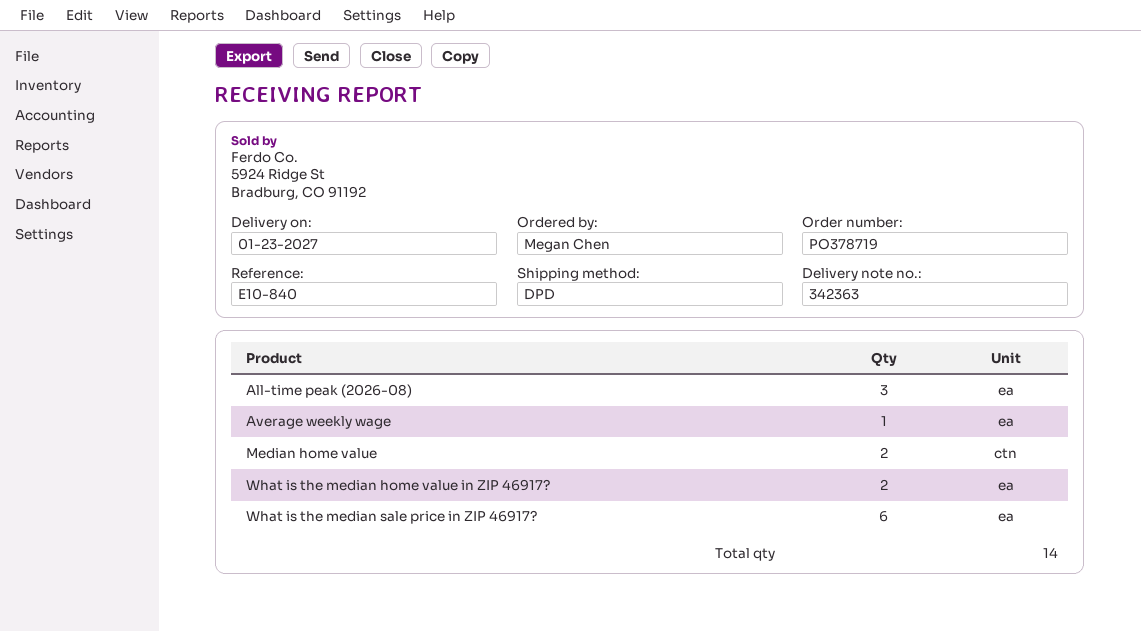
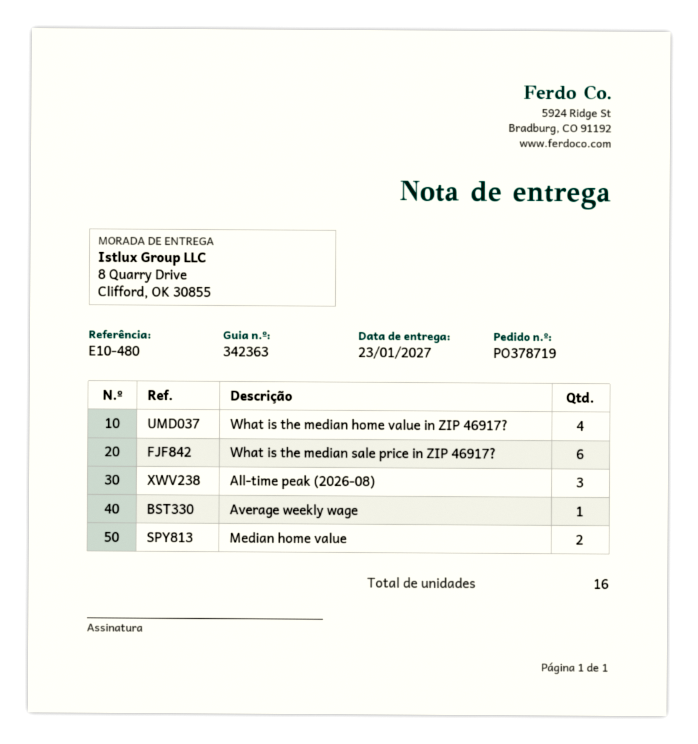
reference: E10-840 -> E10-480
What is the median home value in ZIP 46917?: 2 -> 4
total quantity: 14 -> 16

